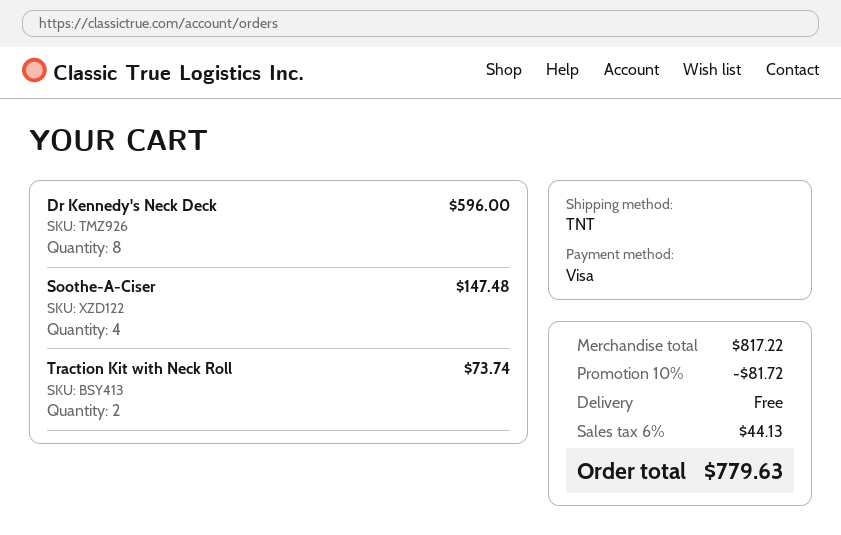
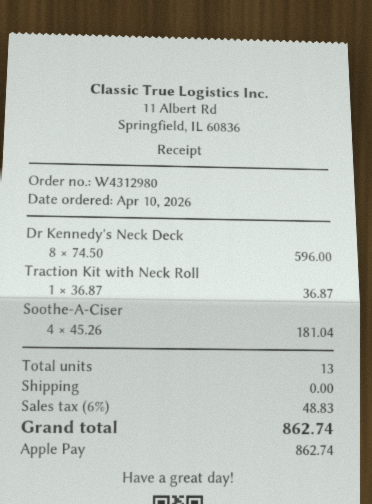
payment method: Visa -> Apple Pay
Soothe-A-Ciser: 4 for 147.48 -> 4 for 181.04
Traction Kit with Neck Roll: 2 for 73.74 -> 1 for 36.87
discount: 10% = 81.72 -> none
tax: 6% = 44.13 -> 6% = 48.83
total: 779.63 -> 862.74

